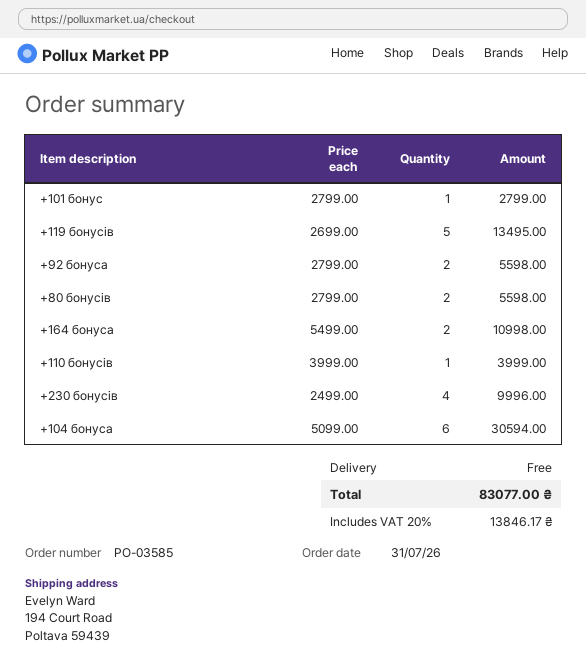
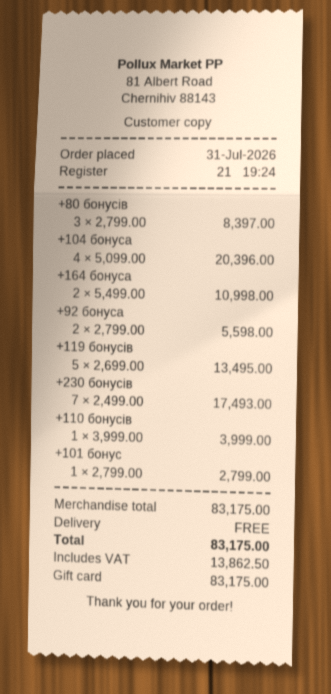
+80 бонусів: 2 x 2799.00 = 5598.00 -> 3 x 2799.00 = 8397.00
+230 бонусів: 4 x 2499.00 = 9996.00 -> 7 x 2499.00 = 17493.00
+104 бонуса: 6 x 5099.00 = 30594.00 -> 4 x 5099.00 = 20396.00
tax: 13846.17 -> 13862.50
total: 83077.00 -> 83175.00

